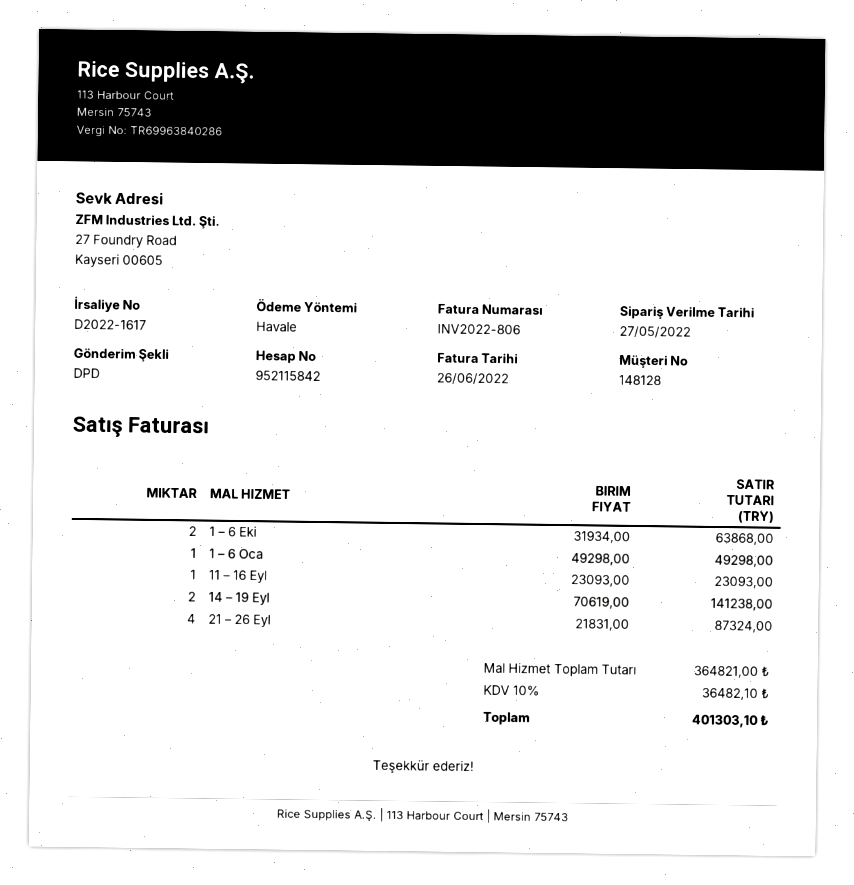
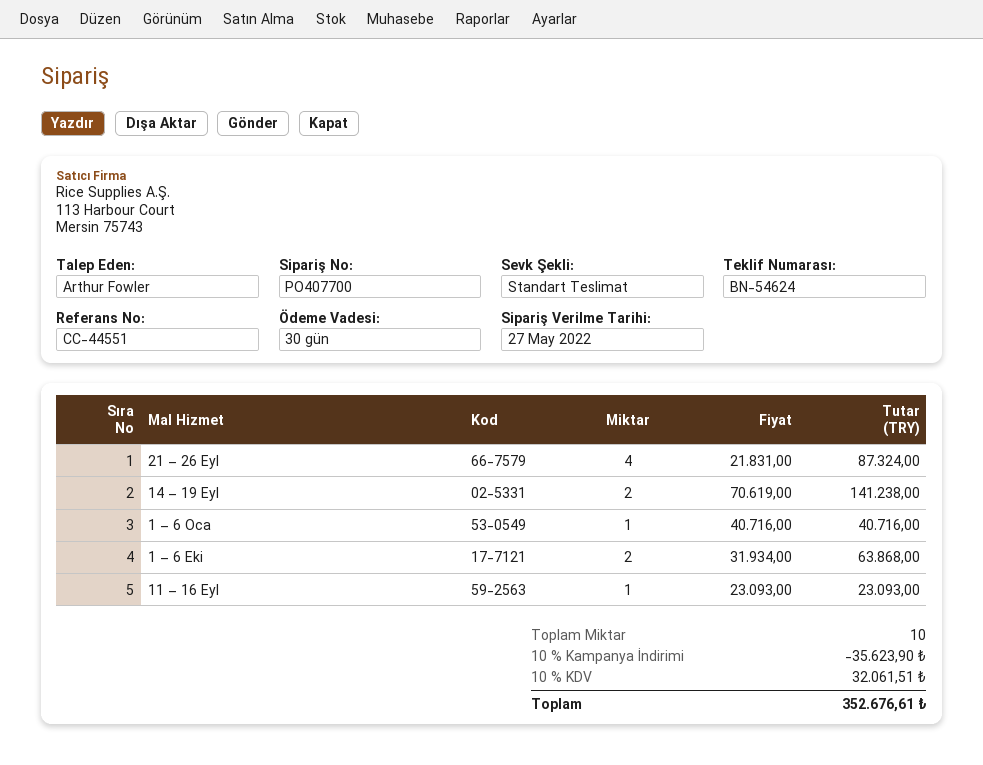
shipping method: DPD -> standard
1 – 6 Oca: 1 x 49298.00 = 49298.00 -> 1 x 40716.00 = 40716.00
discount: none -> 10% = 35623.90
tax: 10% = 36482.10 -> 10% = 32061.51
total: 401303.10 -> 352676.61

